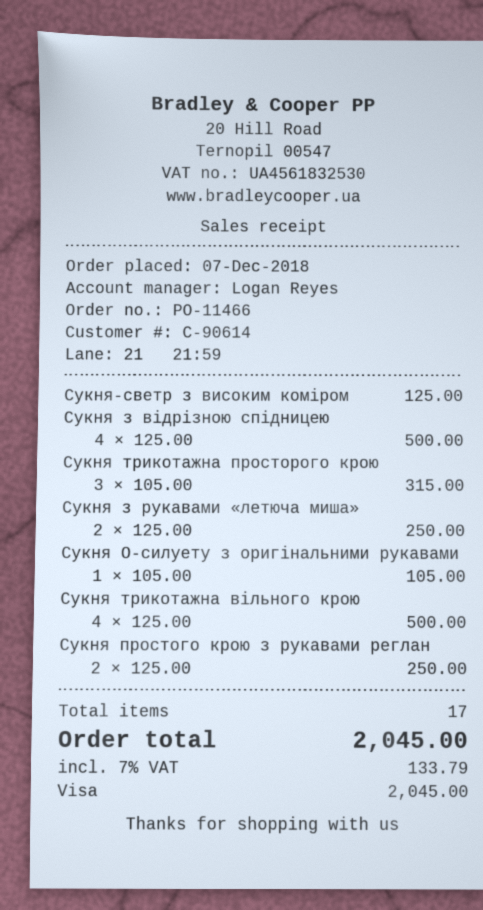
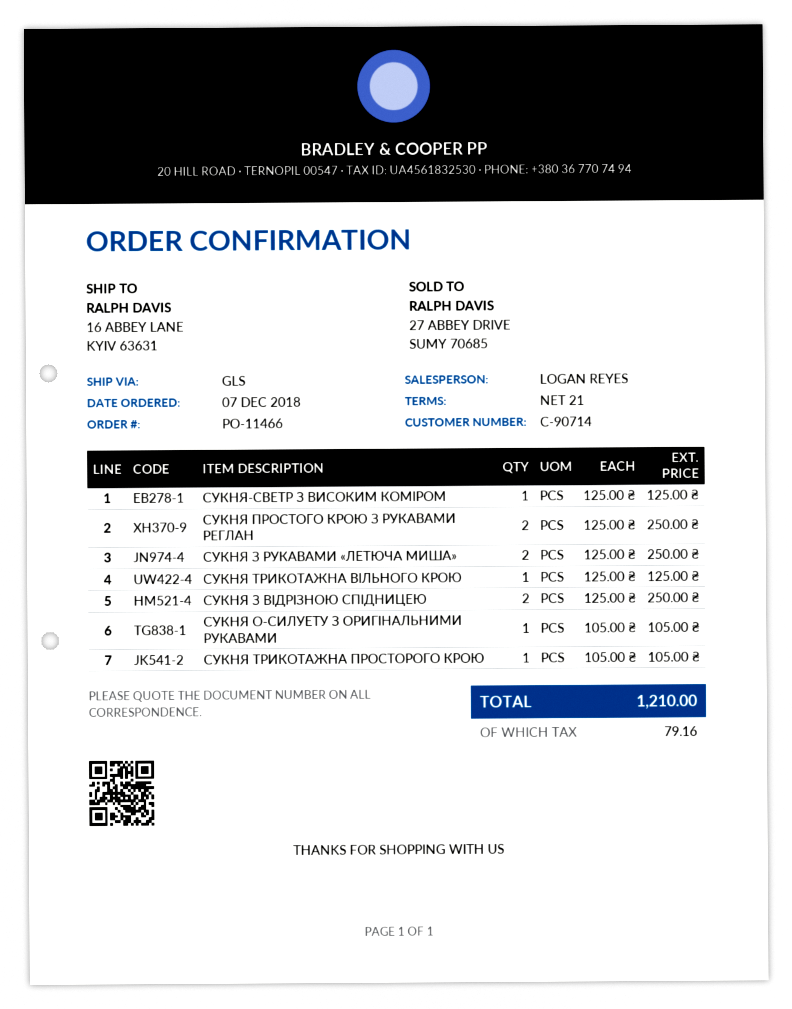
customer number: C-90614 -> C-90714
Сукня з відрізною спідницею: 4 x 125.00 = 500.00 -> 2 x 125.00 = 250.00
Сукня трикотажна просторого крою: 3 x 105.00 = 315.00 -> 1 x 105.00 = 105.00
Сукня трикотажна вільного крою: 4 x 125.00 = 500.00 -> 1 x 125.00 = 125.00
tax: 133.79 -> 79.16
total: 2045.00 -> 1210.00

